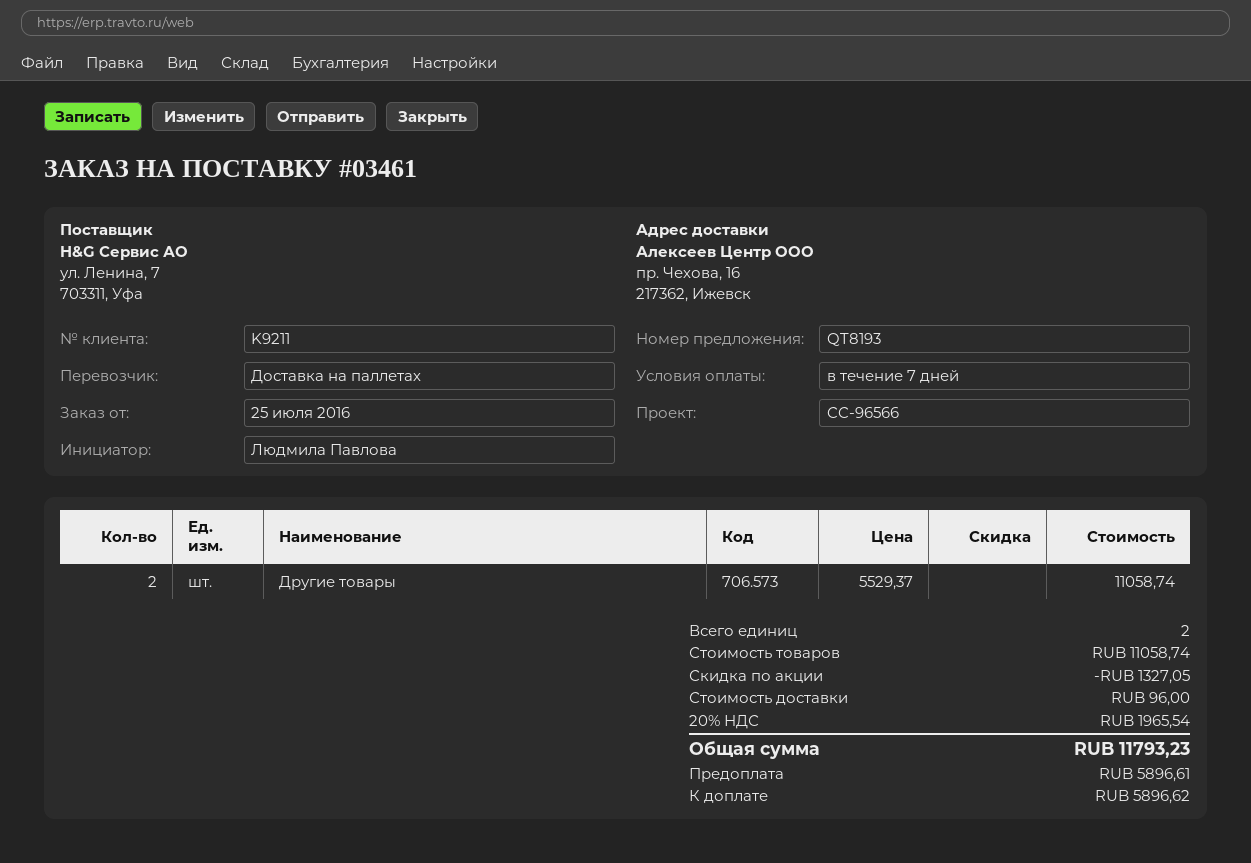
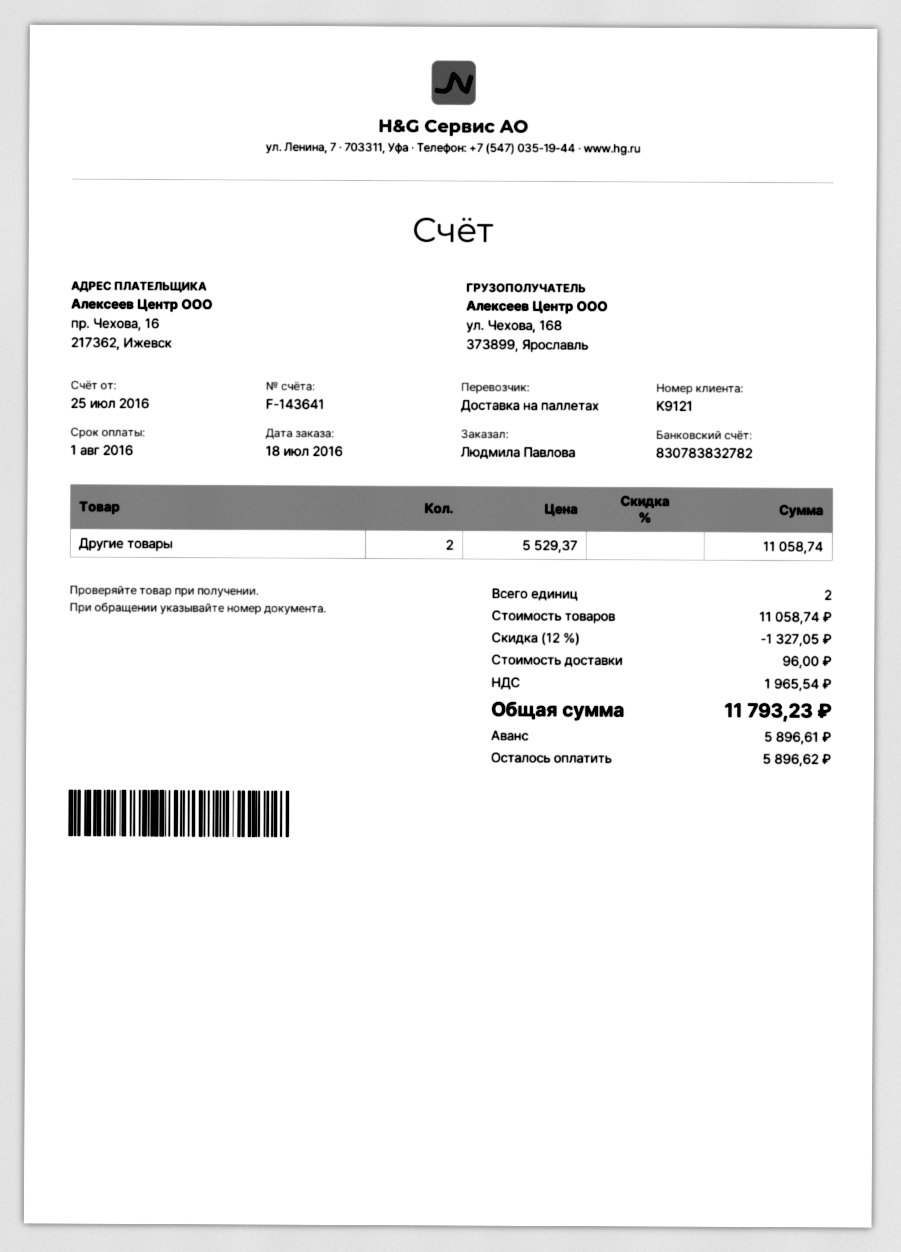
order date: 2016-07-25 -> 2016-07-18
customer number: K9211 -> K9121
ship to: пр. Чехова, 16, 217362, Ижевск -> ул. Чехова, 168, 373899, Ярославль

